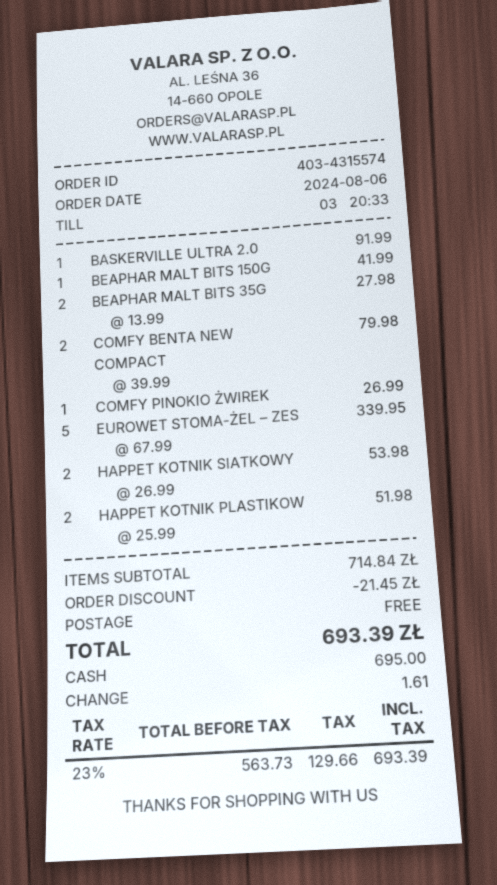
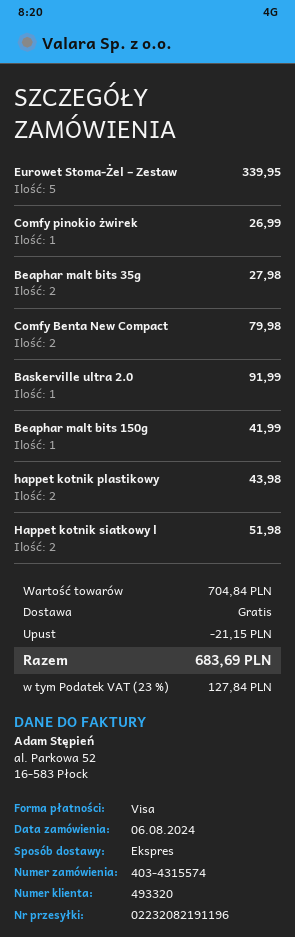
payment method: cash -> Visa
HAPPET KOTNIK SIATKOWY: 2 for 53.98 -> 2 for 51.98
HAPPET KOTNIK PLASTIKOW: 2 for 51.98 -> 2 for 43.98
subtotal: 714.84 -> 704.84
discount: 21.45 -> 21.15
tax: 23% = 129.66 -> 23% = 127.84
total: 693.39 -> 683.69

